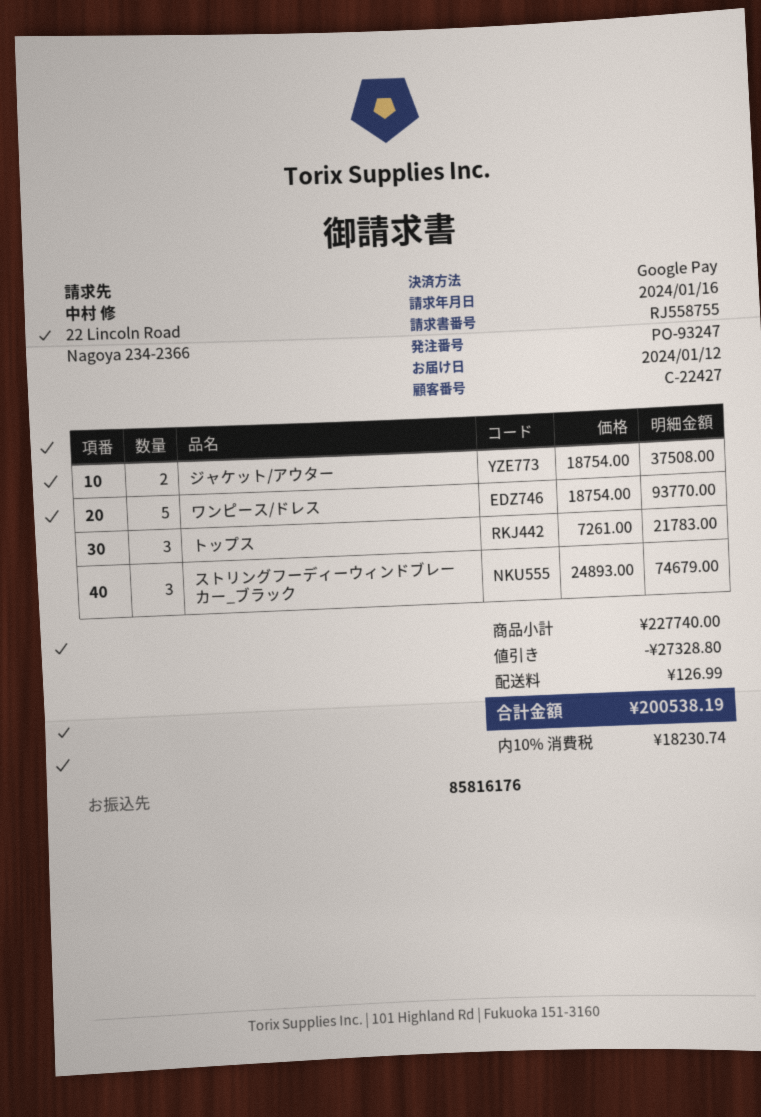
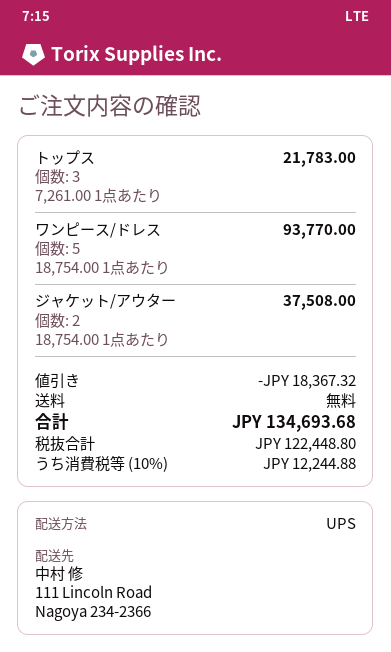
ストリングフーディーウィンドブレーカー_ブラック: 3 x 24893.00 = 74679.00 -> none
discount: 27328.80 -> 18367.32
shipping: 126.99 -> 0.00
tax: 10% = 18230.74 -> 10% = 12244.88
total: 200538.19 -> 134693.68

